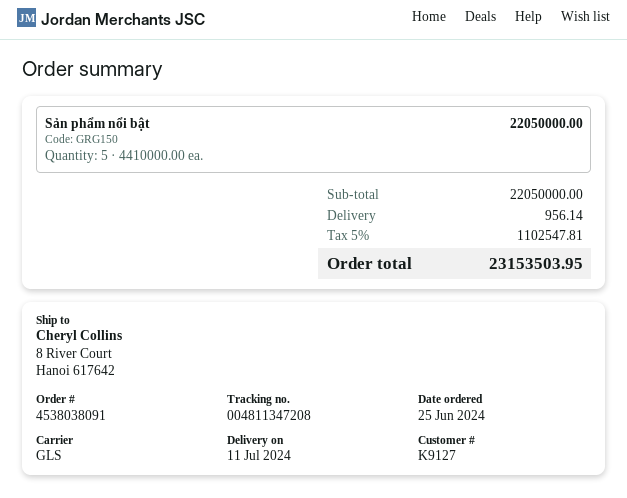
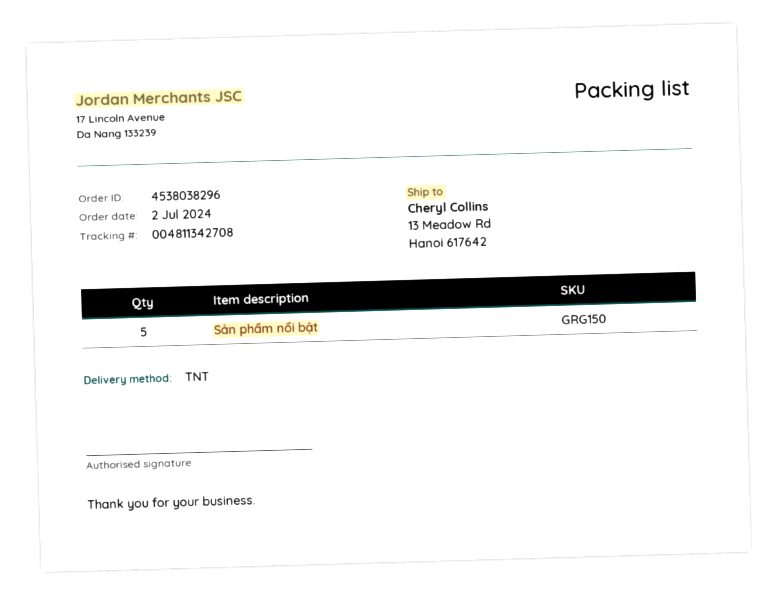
order number: 4538038091 -> 4538038296
order date: 2024-06-25 -> 2024-07-02
shipping method: GLS -> TNT
tracking number: 004811347208 -> 004811342708
ship to: 8 River Court, Hanoi 617642 -> 13 Meadow Rd, Hanoi 617642

